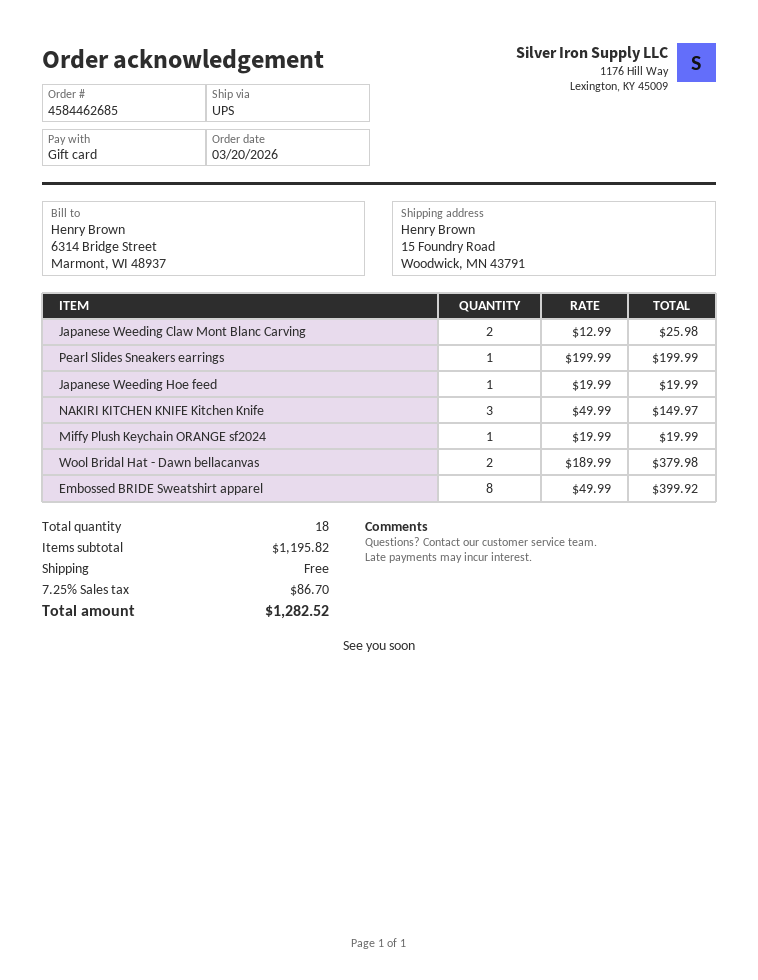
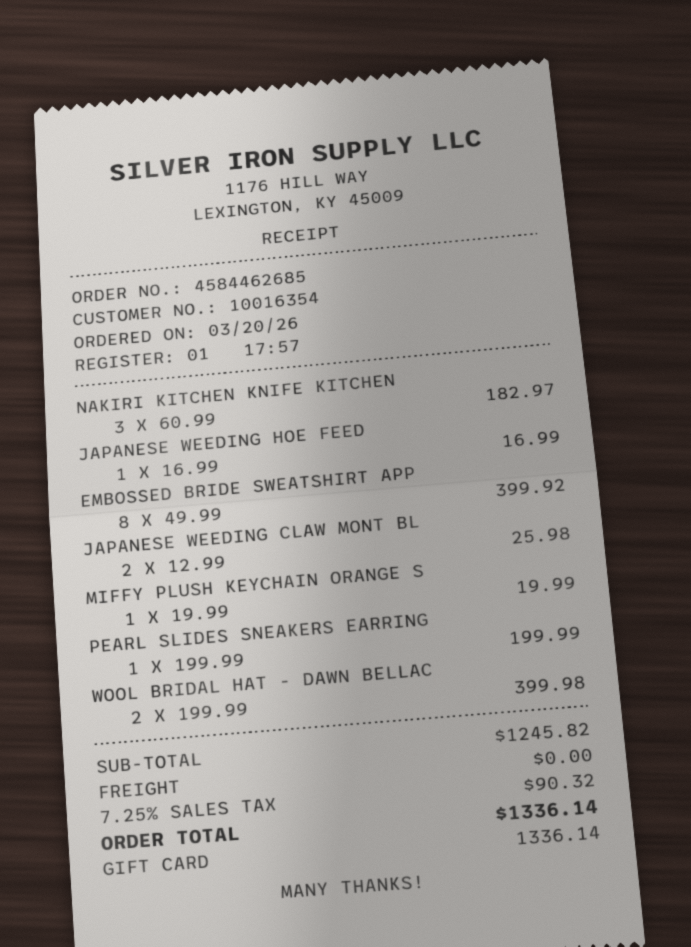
Japanese Weeding Hoe feed: 1 x 19.99 = 19.99 -> 1 x 16.99 = 16.99
NAKIRI KITCHEN KNIFE Kitchen Knife: 3 x 49.99 = 149.97 -> 3 x 60.99 = 182.97
Wool Bridal Hat - Dawn bellacanvas: 2 x 189.99 = 379.98 -> 2 x 199.99 = 399.98
subtotal: 1195.82 -> 1245.82
tax: 7.25% = 86.70 -> 7.25% = 90.32
total: 1282.52 -> 1336.14

